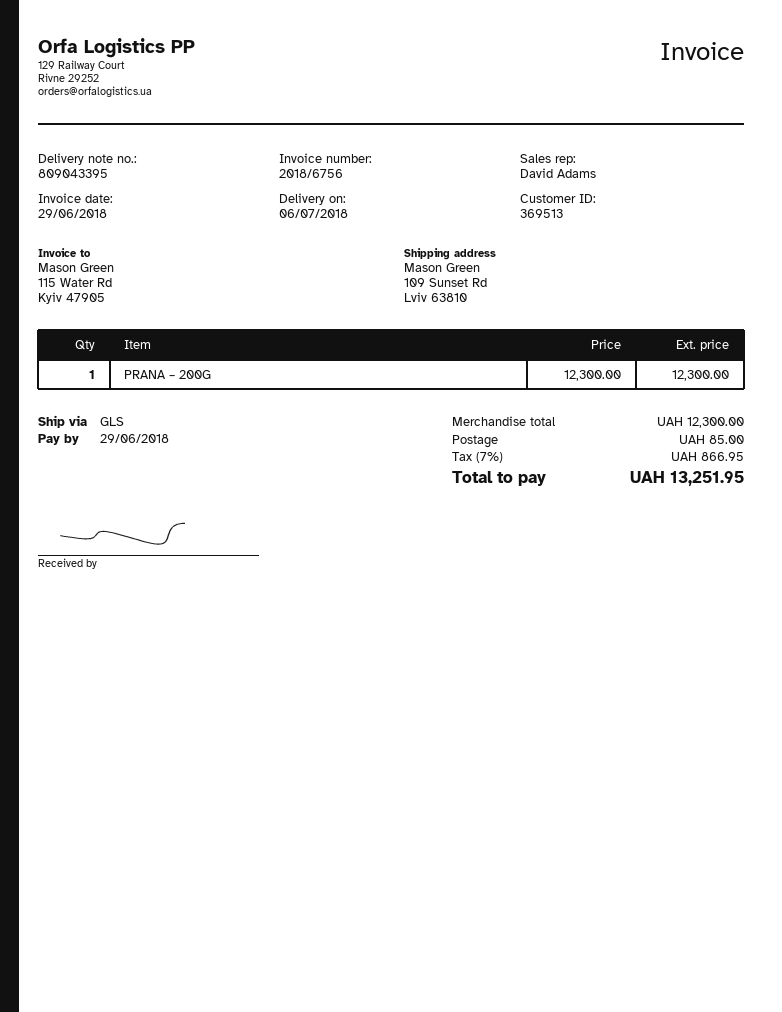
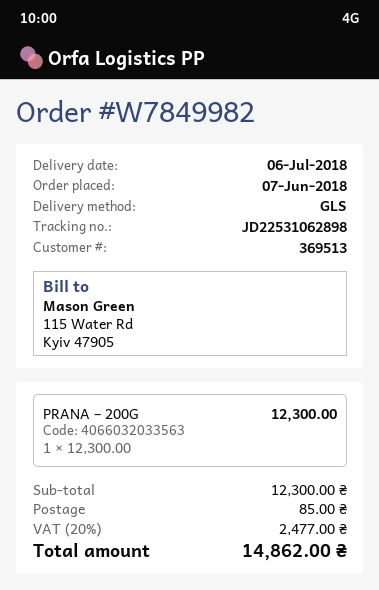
tax: 7% = 866.95 -> 20% = 2477.00
total: 13251.95 -> 14862.00

